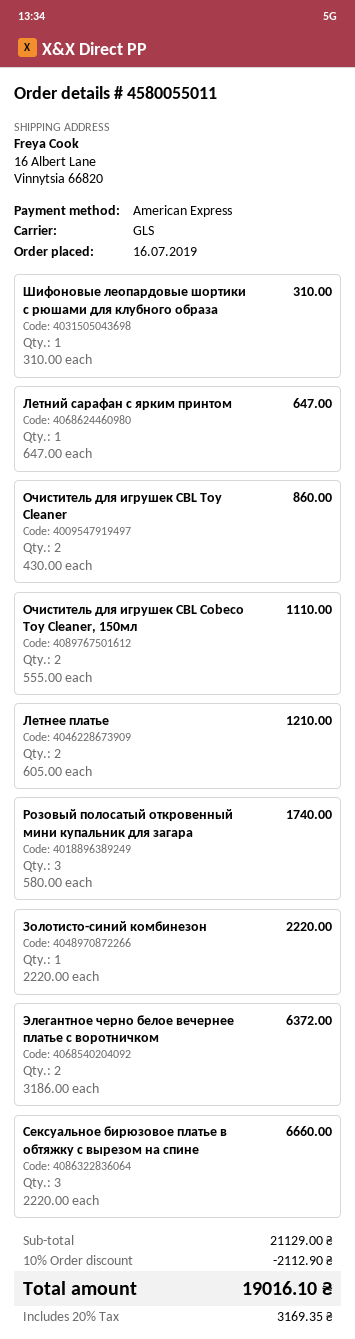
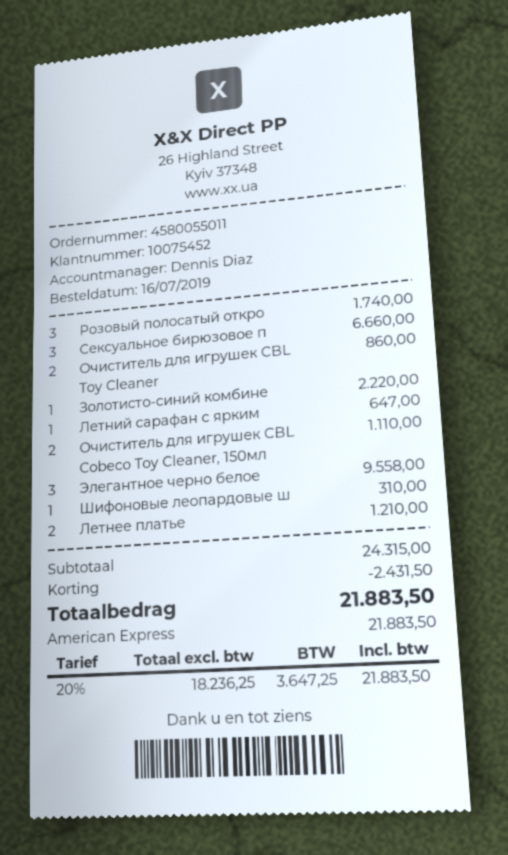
Элегантное черно белое вечернее платье с воротничком: 2 for 6372.00 -> 3 for 9558.00
subtotal: 21129.00 -> 24315.00
discount: 2112.90 -> 2431.50
tax: 20% = 3169.35 -> 20% = 3647.25
total: 19016.10 -> 21883.50

